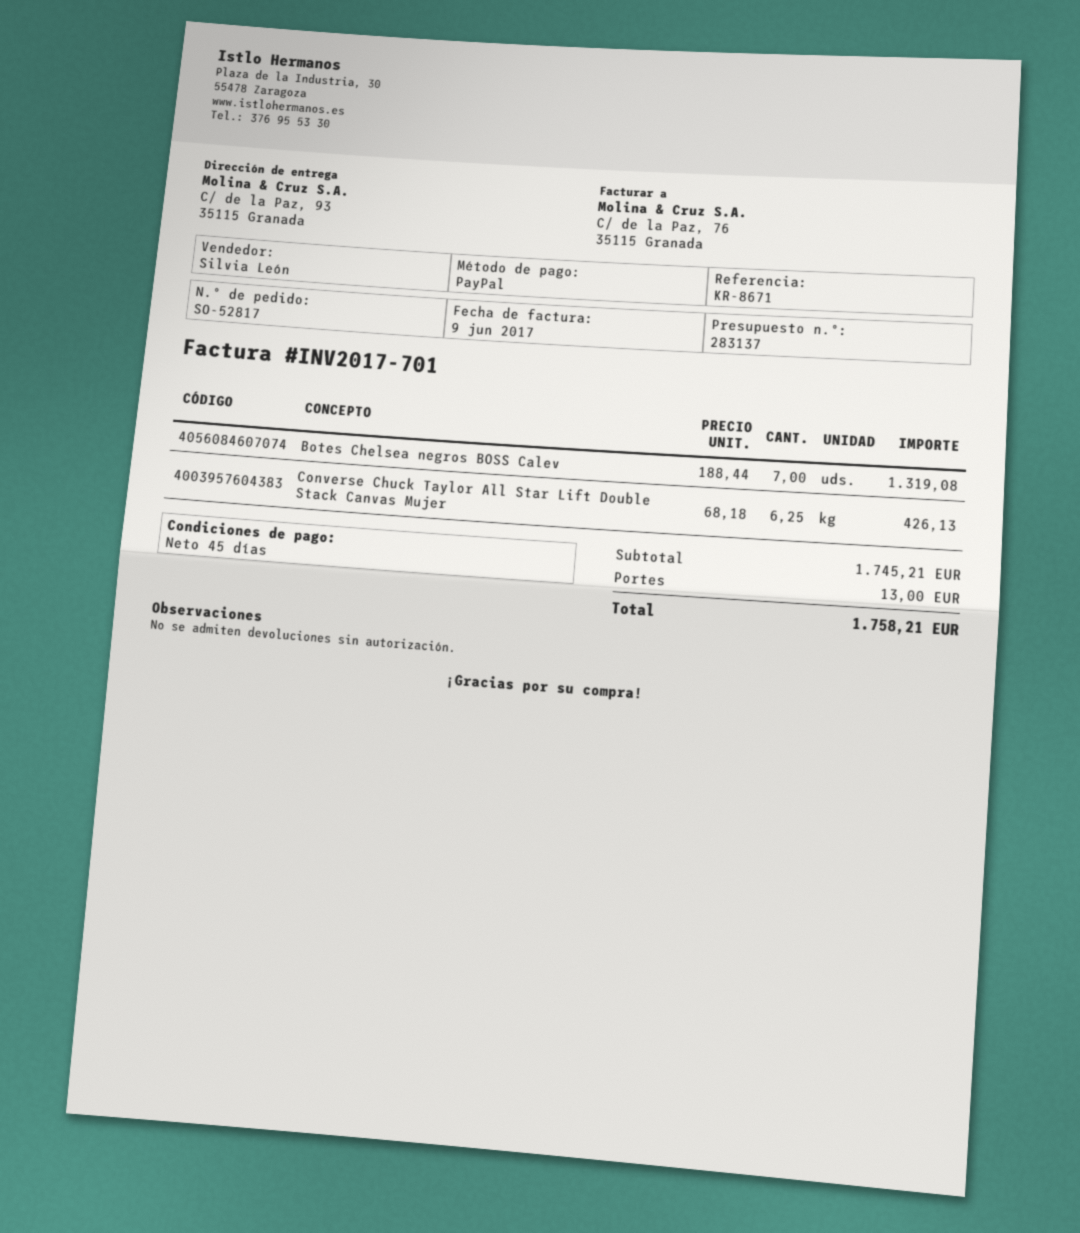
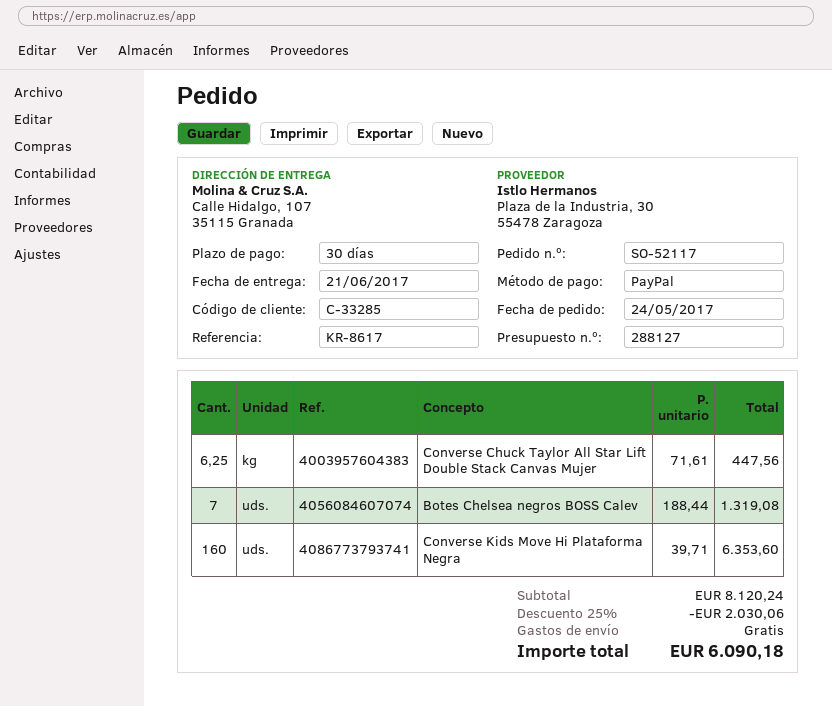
quote number: 283137 -> 288127
order number: SO-52817 -> SO-52117
payment terms: 45 days -> 30 days
reference: KR-8671 -> KR-8617
ship to: C/ de la Paz, 93, 35115 Granada -> Calle Hidalgo, 107, 35115 Granada
Converse Chuck Taylor All Star Lift Double Stack Canvas Mujer: 6.25 x 68.18 = 426.13 -> 6.25 x 71.61 = 447.56
Converse Kids Move Hi Plataforma Negra: none -> 160 x 39.71 = 6353.60
subtotal: 1745.21 -> 8120.24
discount: none -> 25% = 2030.06
shipping: 13.00 -> 0.00
total: 1758.21 -> 6090.18

